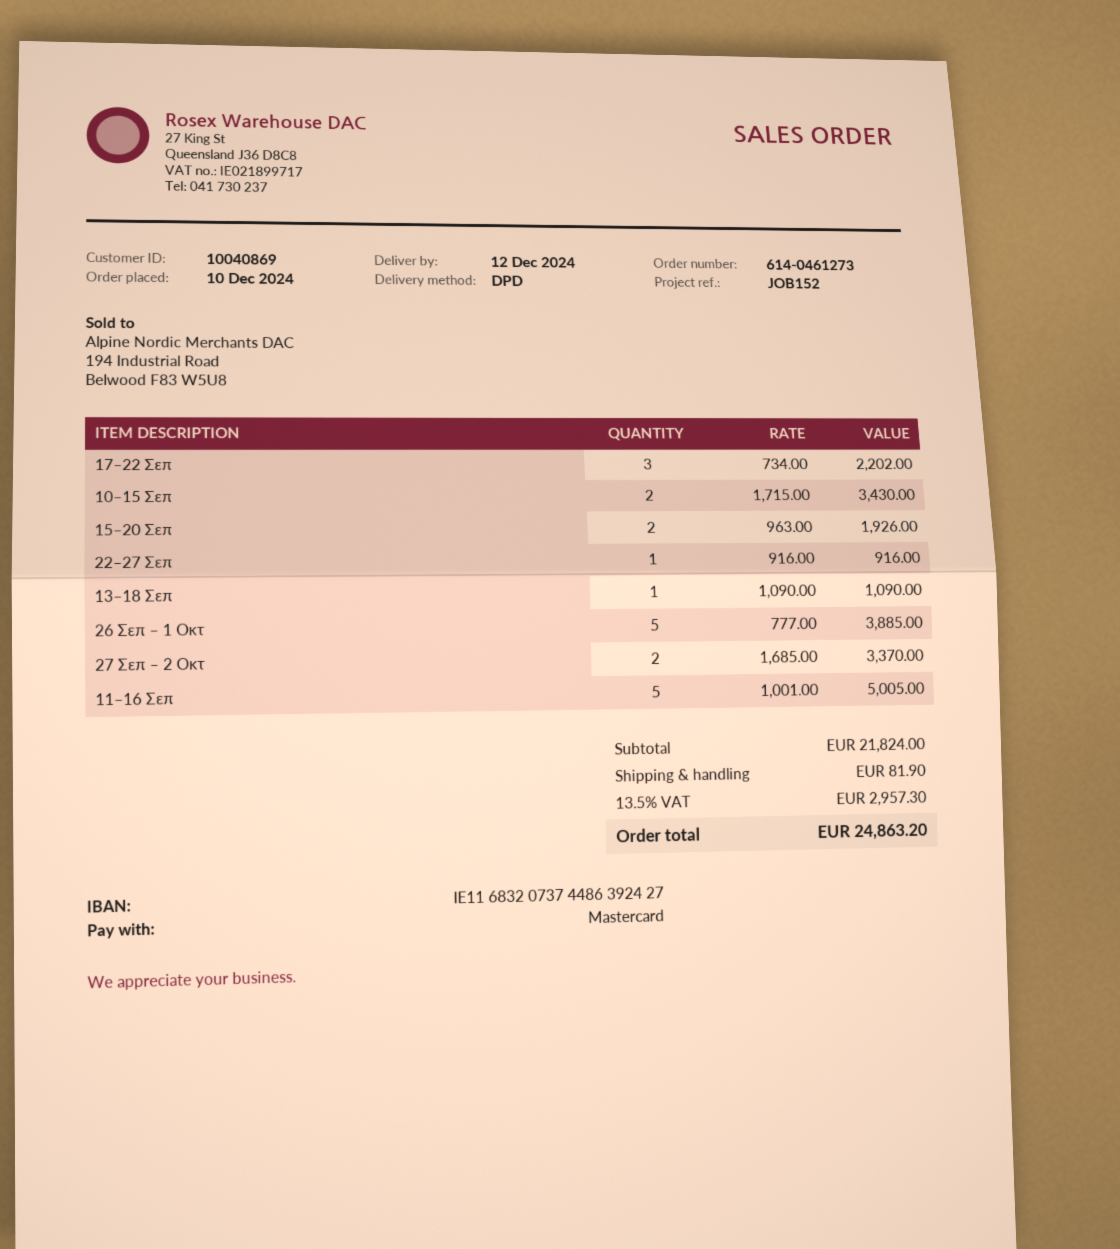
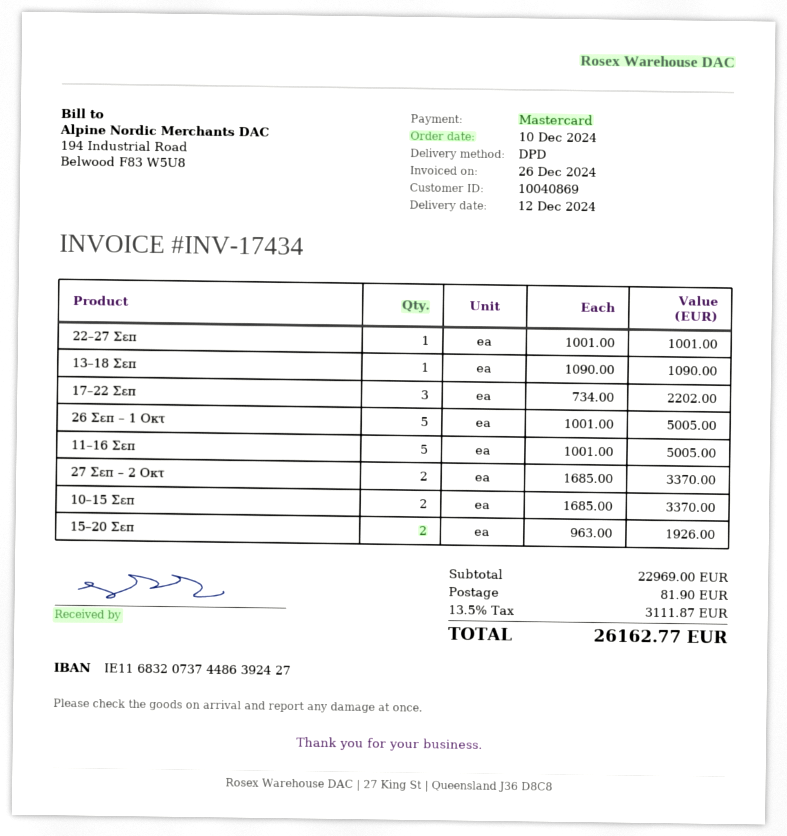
10–15 Σεπ: 2 x 1715.00 = 3430.00 -> 2 x 1685.00 = 3370.00
22–27 Σεπ: 1 x 916.00 = 916.00 -> 1 x 1001.00 = 1001.00
26 Σεπ – 1 Οκτ: 5 x 777.00 = 3885.00 -> 5 x 1001.00 = 5005.00
subtotal: 21824.00 -> 22969.00
tax: 13.5% = 2957.30 -> 13.5% = 3111.87
total: 24863.20 -> 26162.77

